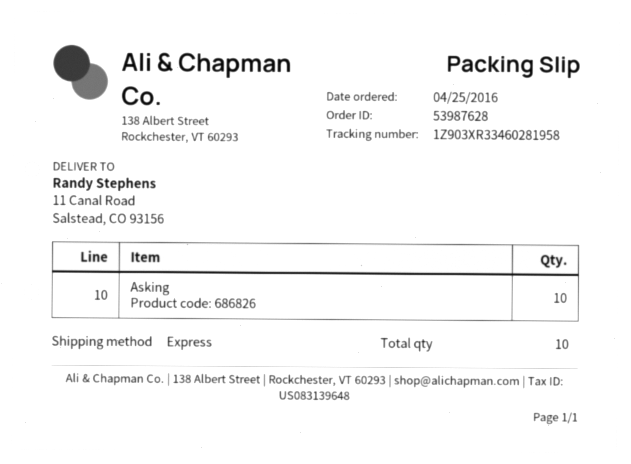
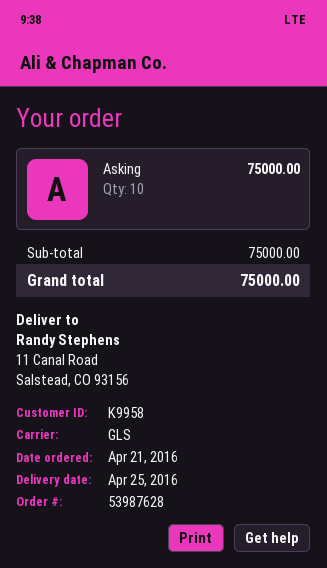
order date: 2016-04-25 -> 2016-04-21
shipping method: express -> GLS

